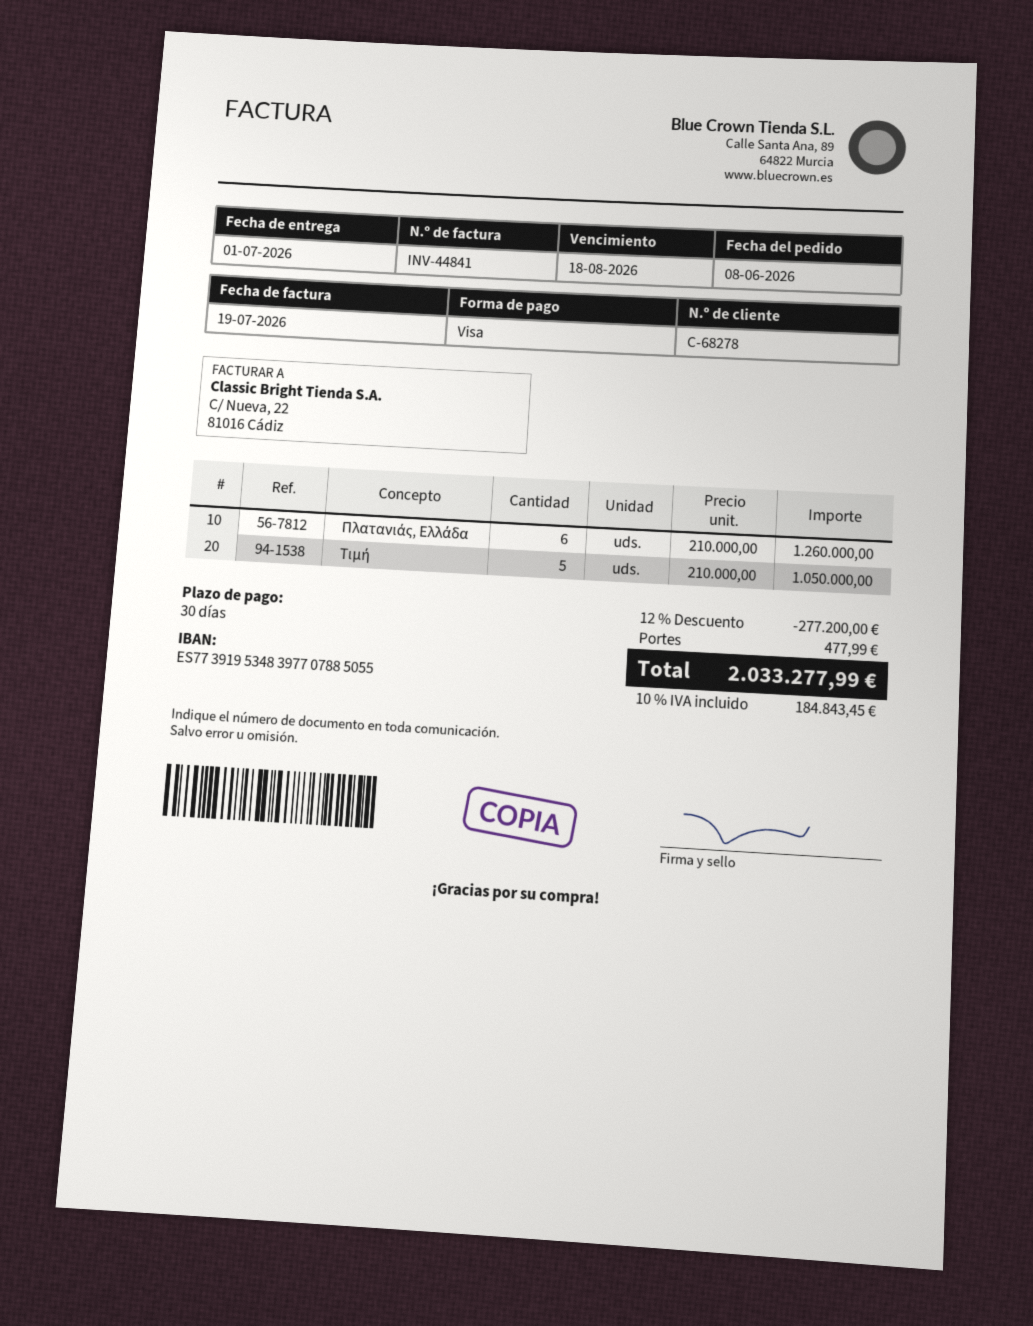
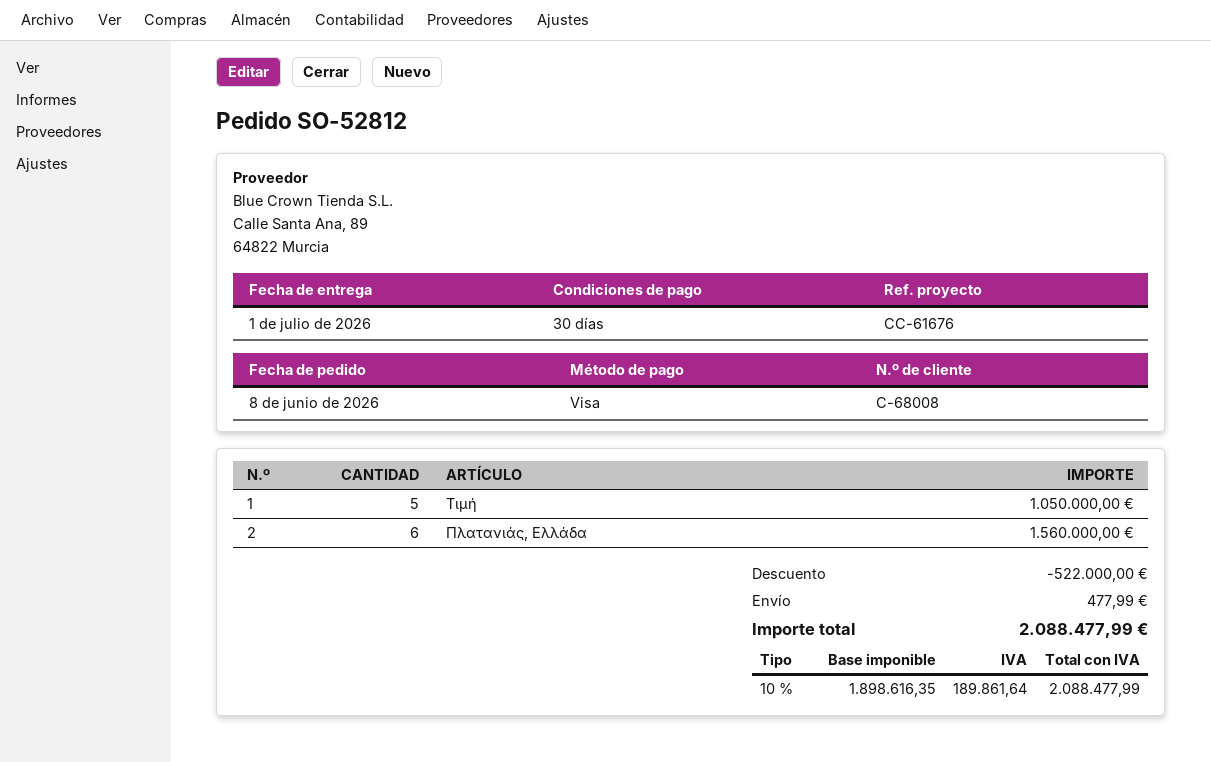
customer number: C-68278 -> C-68008
Πλατανιάς, Ελλάδα: 6 for 1260000.00 -> 6 for 1560000.00
discount: 277200.00 -> 522000.00
tax: 10% = 184843.45 -> 10% = 189861.64
total: 2033277.99 -> 2088477.99

